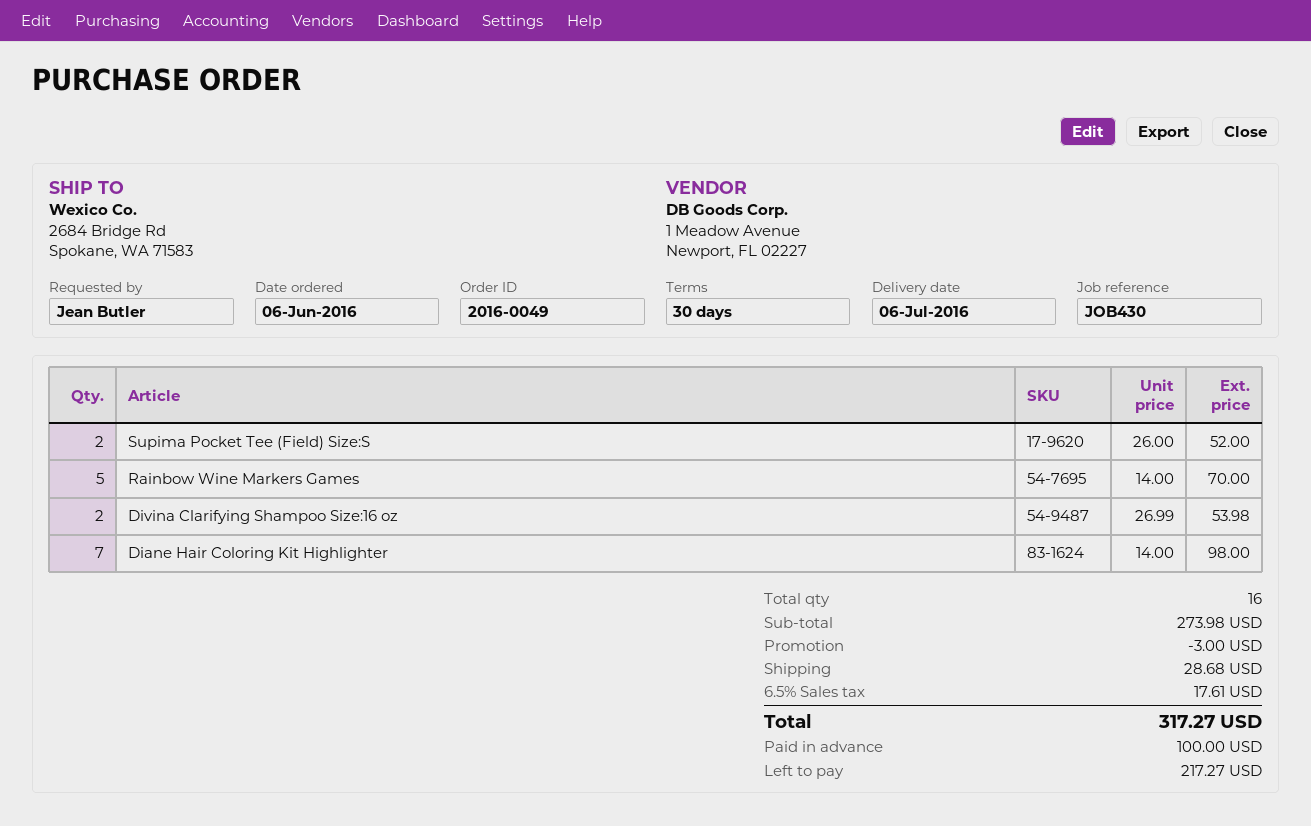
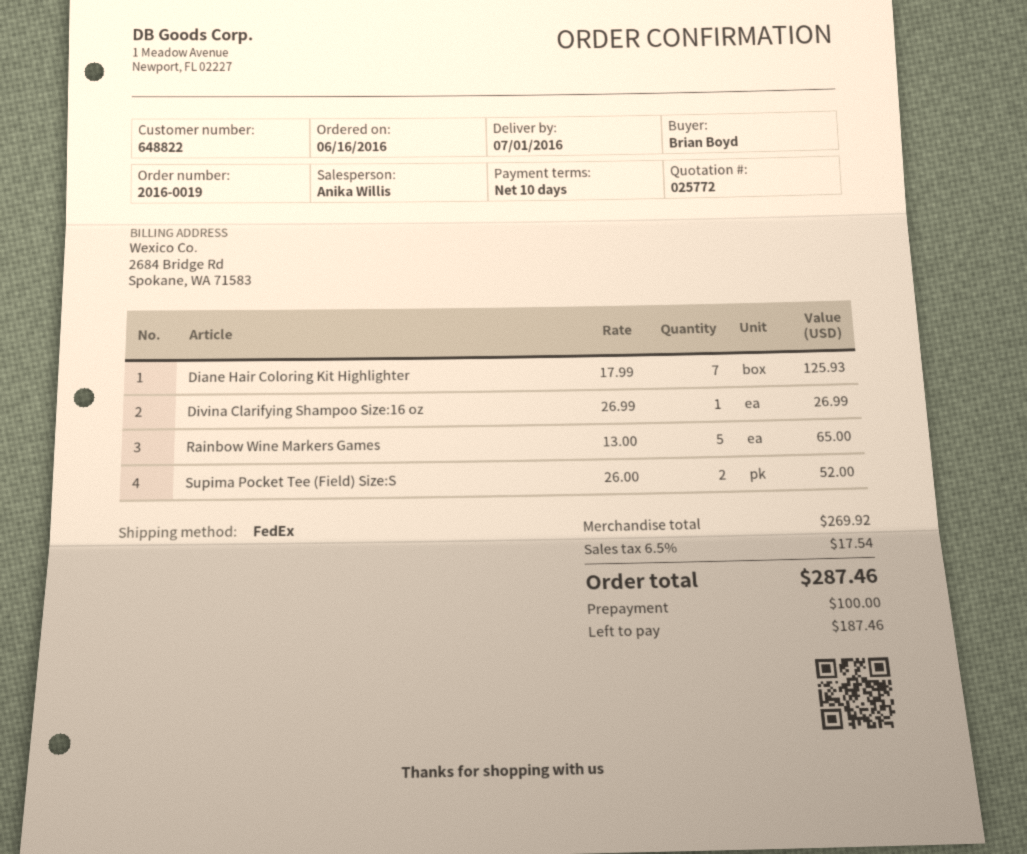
order number: 2016-0049 -> 2016-0019
order date: 2016-06-06 -> 2016-06-16
delivery date: 2016-07-06 -> 2016-07-01
payment terms: 30 days -> 10 days
ordered by: Jean Butler -> Brian Boyd
Rainbow Wine Markers Games: 5 x 14.00 = 70.00 -> 5 x 13.00 = 65.00
Divina Clarifying Shampoo Size:16 oz: 2 x 26.99 = 53.98 -> 1 x 26.99 = 26.99
Diane Hair Coloring Kit Highlighter: 7 x 14.00 = 98.00 -> 7 x 17.99 = 125.93
subtotal: 273.98 -> 269.92
discount: 3.00 -> none
shipping: 28.68 -> none
tax: 6.5% = 17.61 -> 6.5% = 17.54
total: 317.27 -> 287.46
balance: 217.27 -> 187.46

